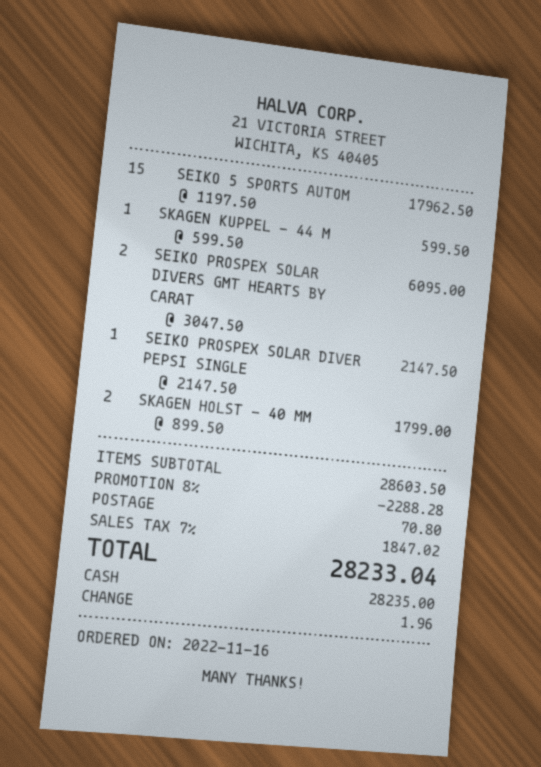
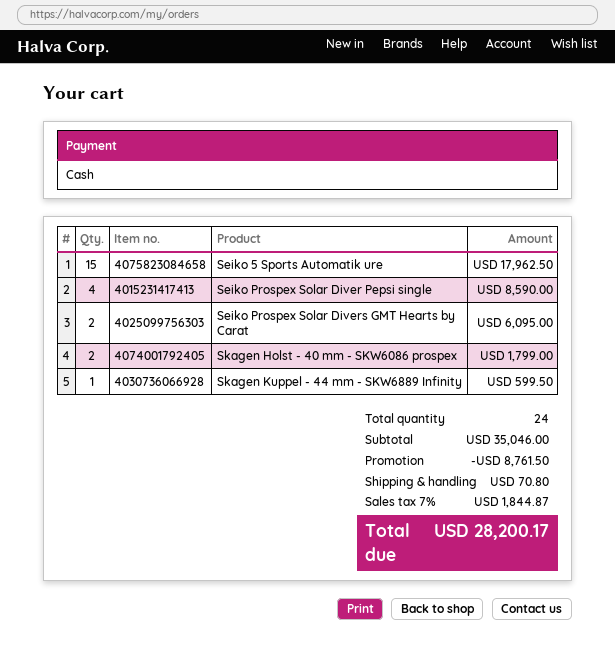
SEIKO PROSPEX SOLAR DIVER PEPSI SINGLE: 1 for 2147.50 -> 4 for 8590.00
subtotal: 28603.50 -> 35046.00
discount: 2288.28 -> 8761.50
tax: 7% = 1847.02 -> 7% = 1844.87
total: 28233.04 -> 28200.17

